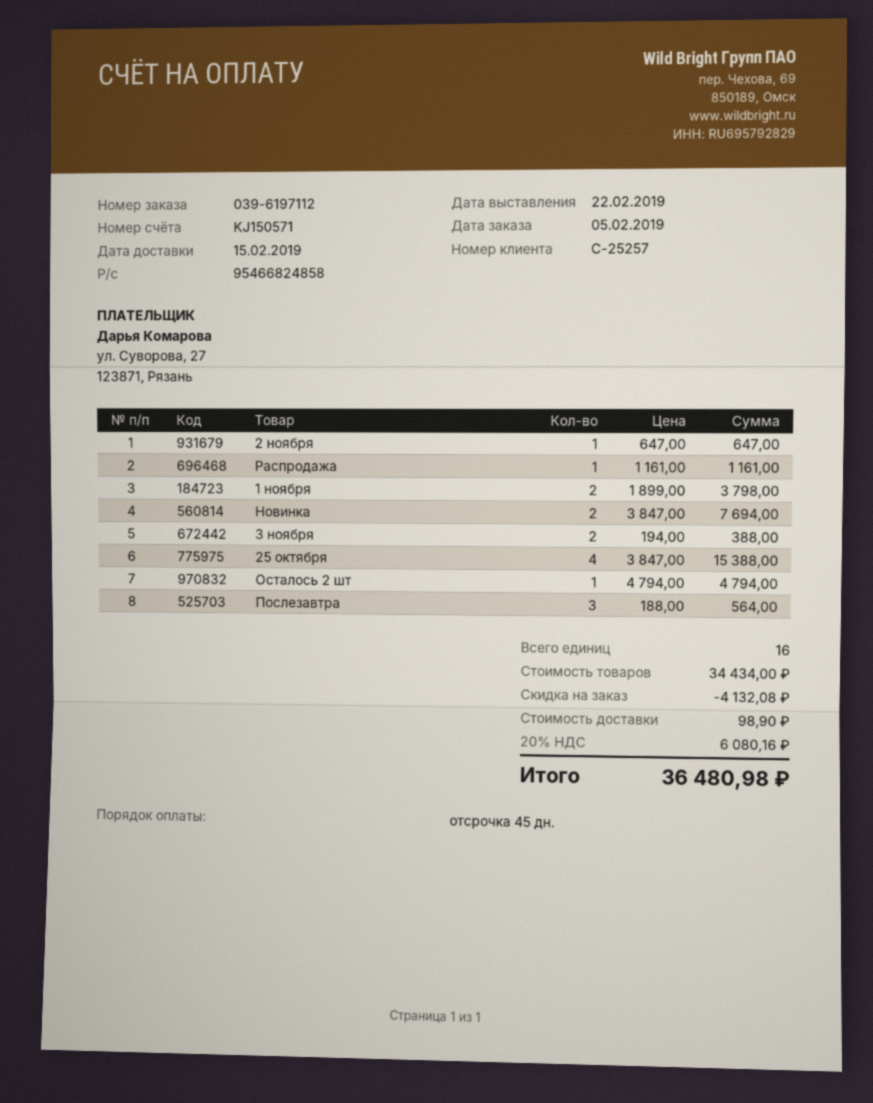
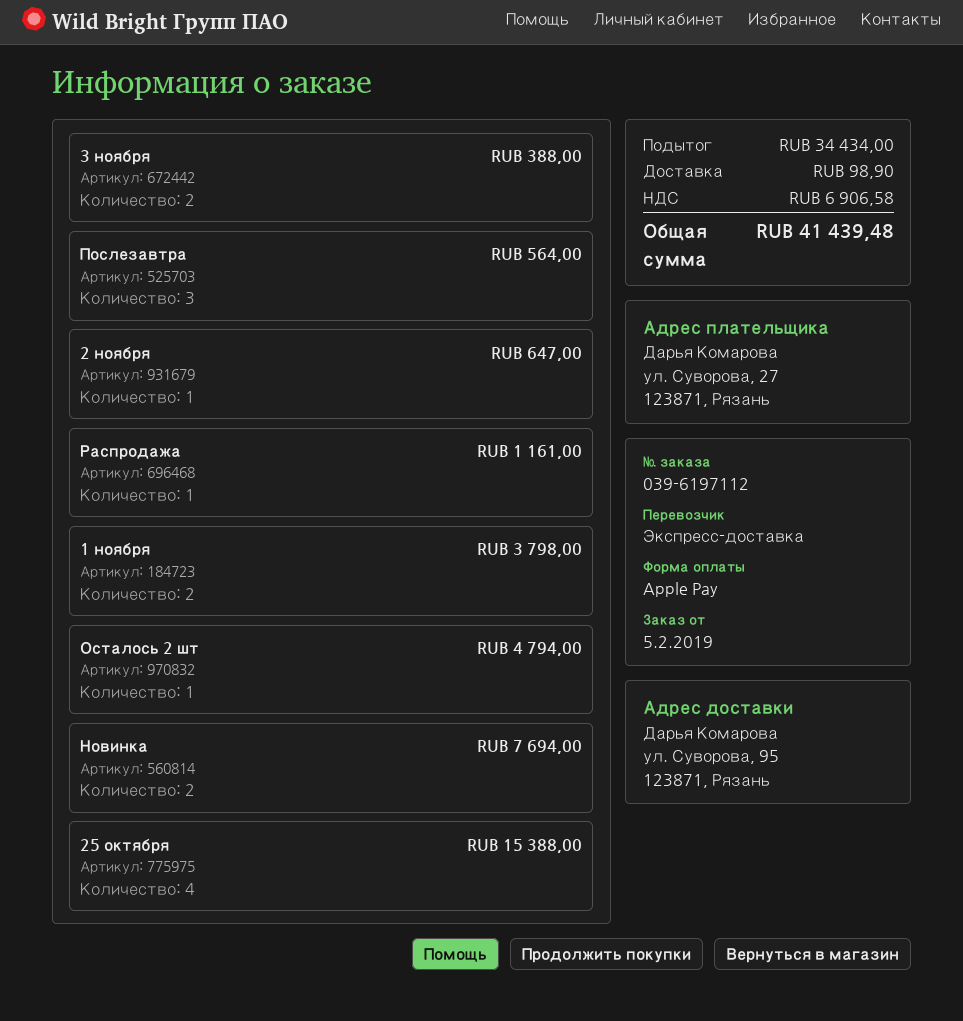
discount: 4132.08 -> none
tax: 6080.16 -> 6906.58
total: 36480.98 -> 41439.48

